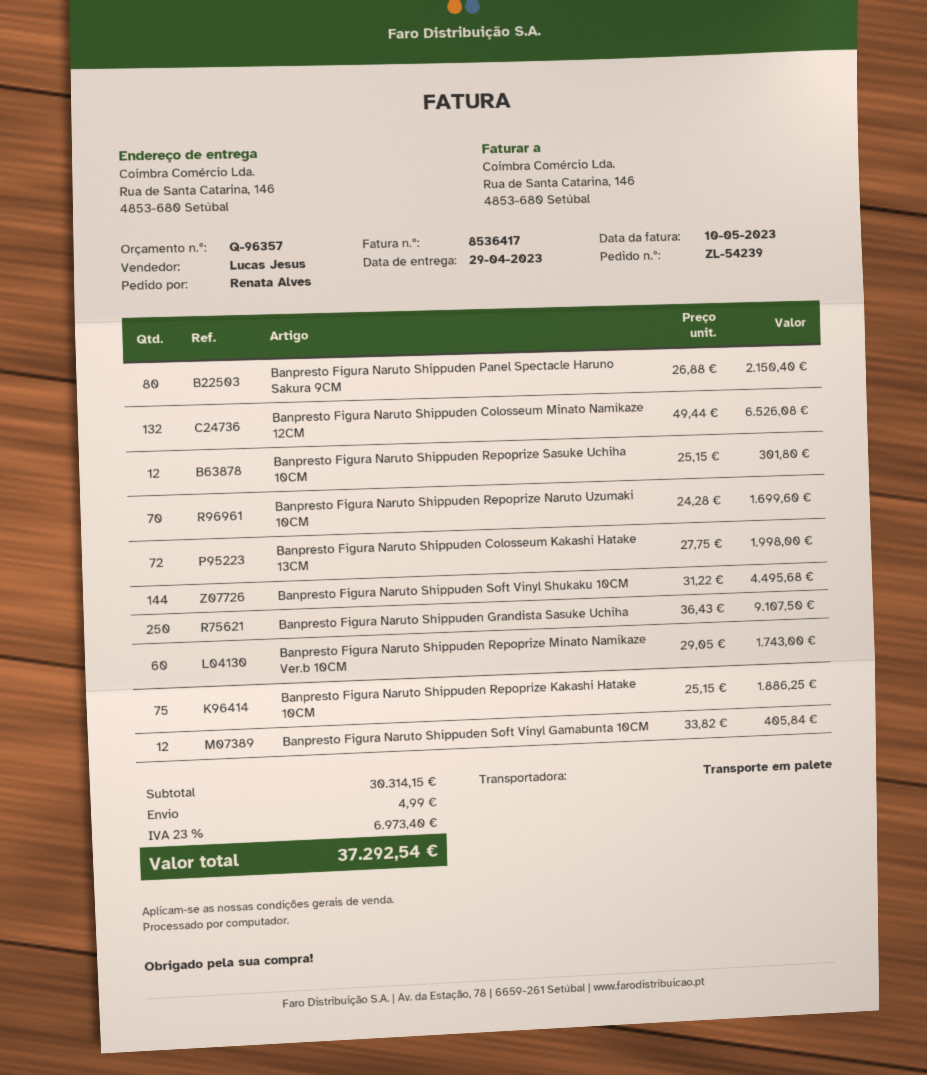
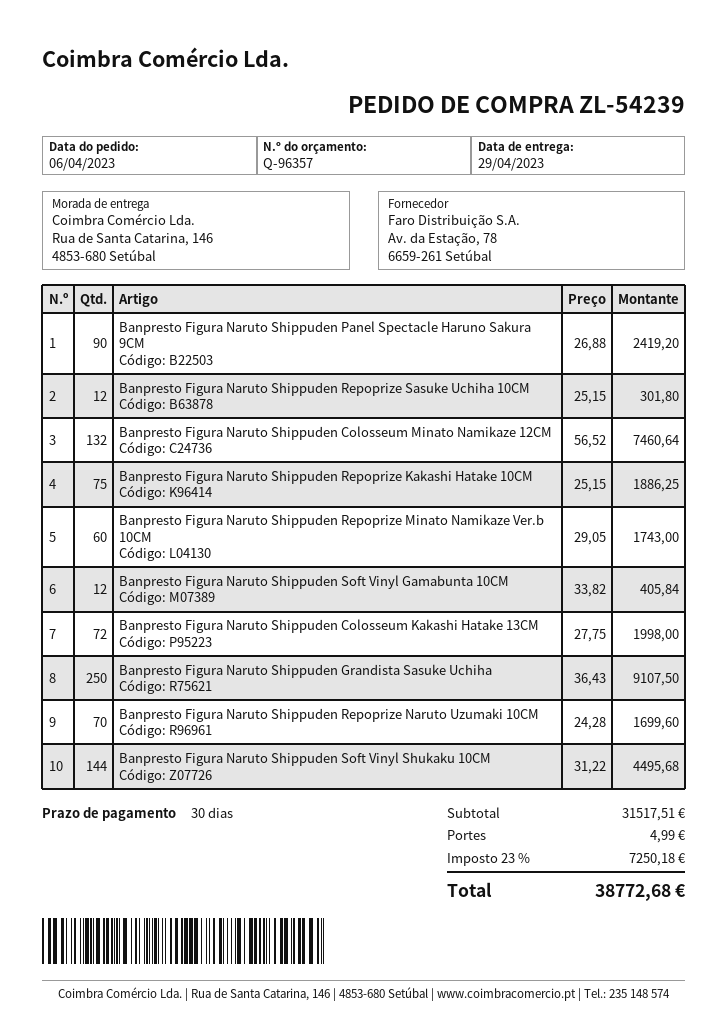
Banpresto Figura Naruto Shippuden Panel Spectacle Haruno Sakura 9CM: 80 x 26.88 = 2150.40 -> 90 x 26.88 = 2419.20
Banpresto Figura Naruto Shippuden Colosseum Minato Namikaze 12CM: 132 x 49.44 = 6526.08 -> 132 x 56.52 = 7460.64
subtotal: 30314.15 -> 31517.51
tax: 23% = 6973.40 -> 23% = 7250.18
total: 37292.54 -> 38772.68

